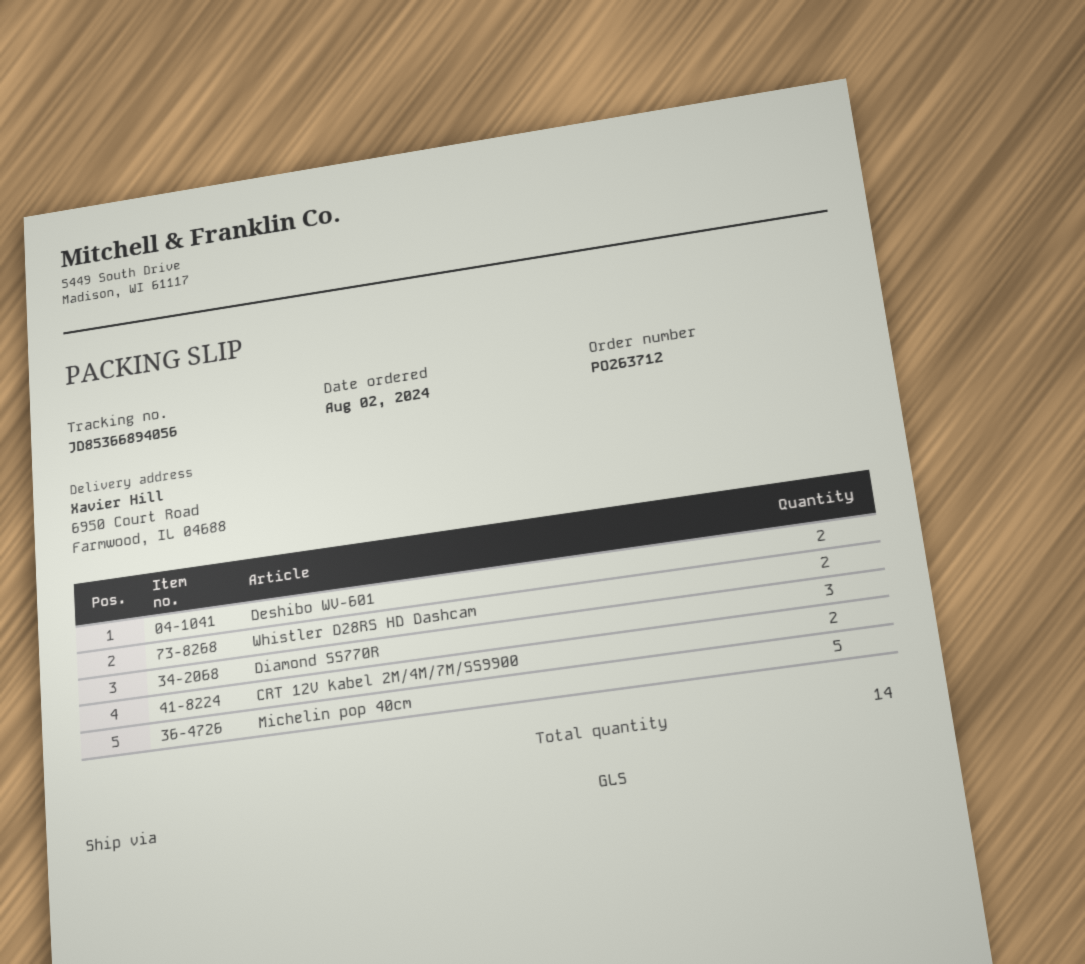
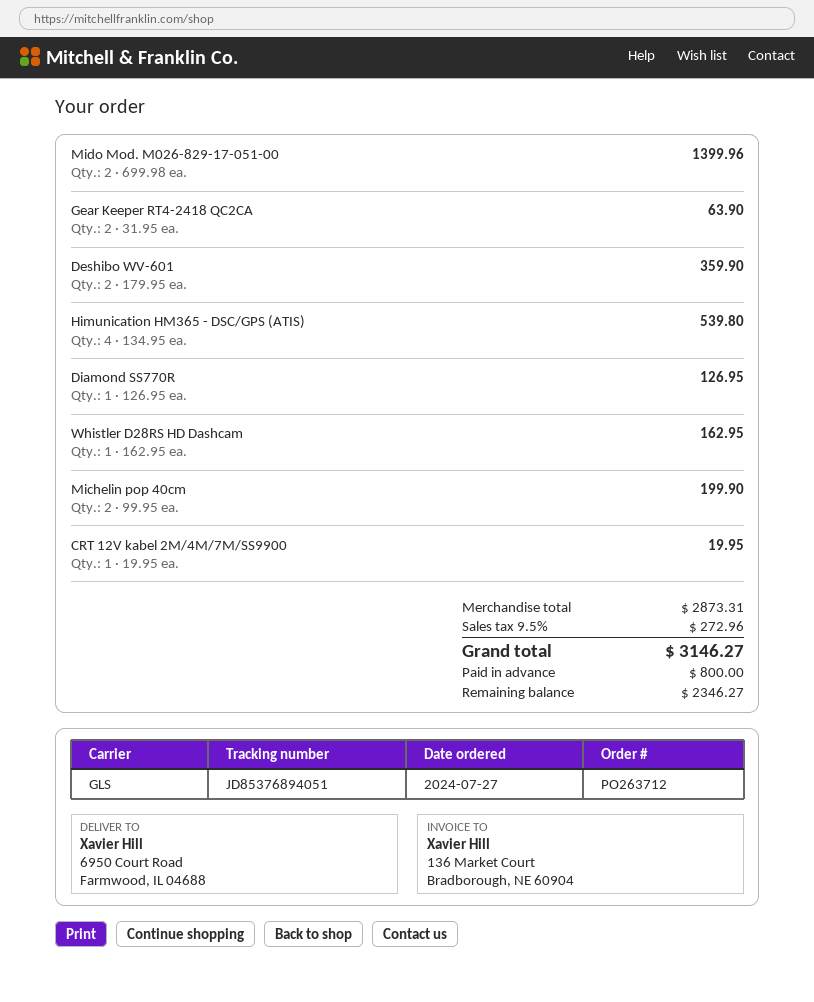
order date: 2024-08-02 -> 2024-07-27
tracking number: JD85366894056 -> JD85376894051
Whistler D28RS HD Dashcam: 2 -> 1
Diamond SS770R: 3 -> 1
CRT 12V kabel 2M/4M/7M/SS9900: 2 -> 1
Michelin pop 40cm: 5 -> 2
Mido Mod. M026-829-17-051-00: none -> 2
Gear Keeper RT4-2418 QC2CA: none -> 2
Himunication HM365 - DSC/GPS (ATIS): none -> 4

